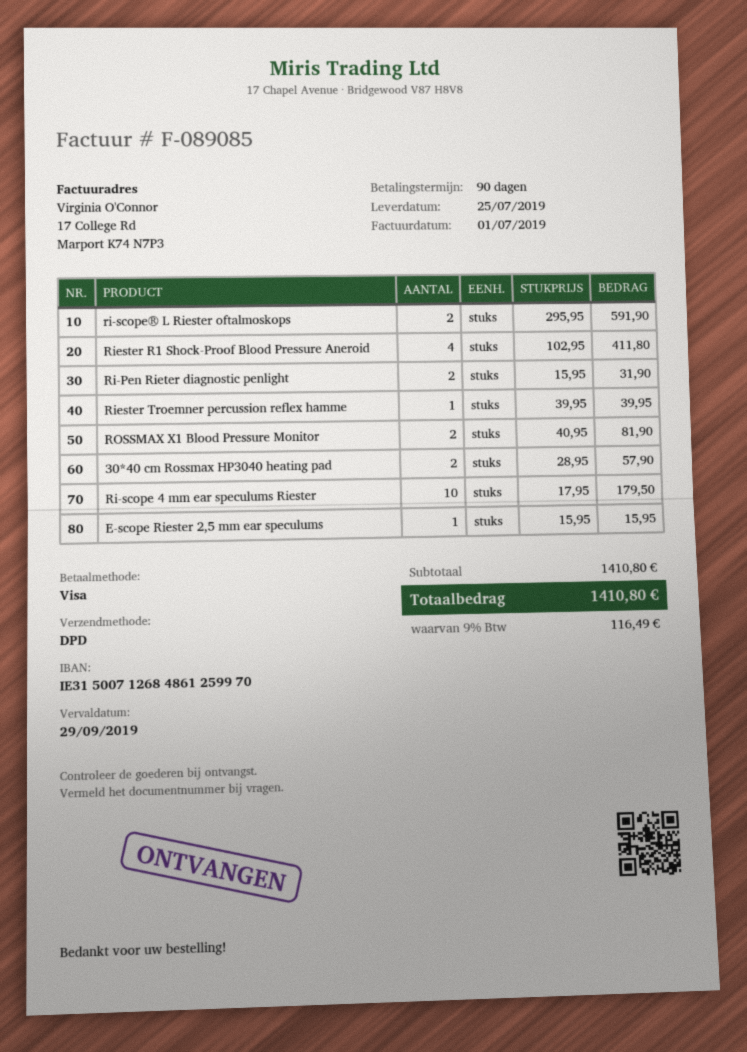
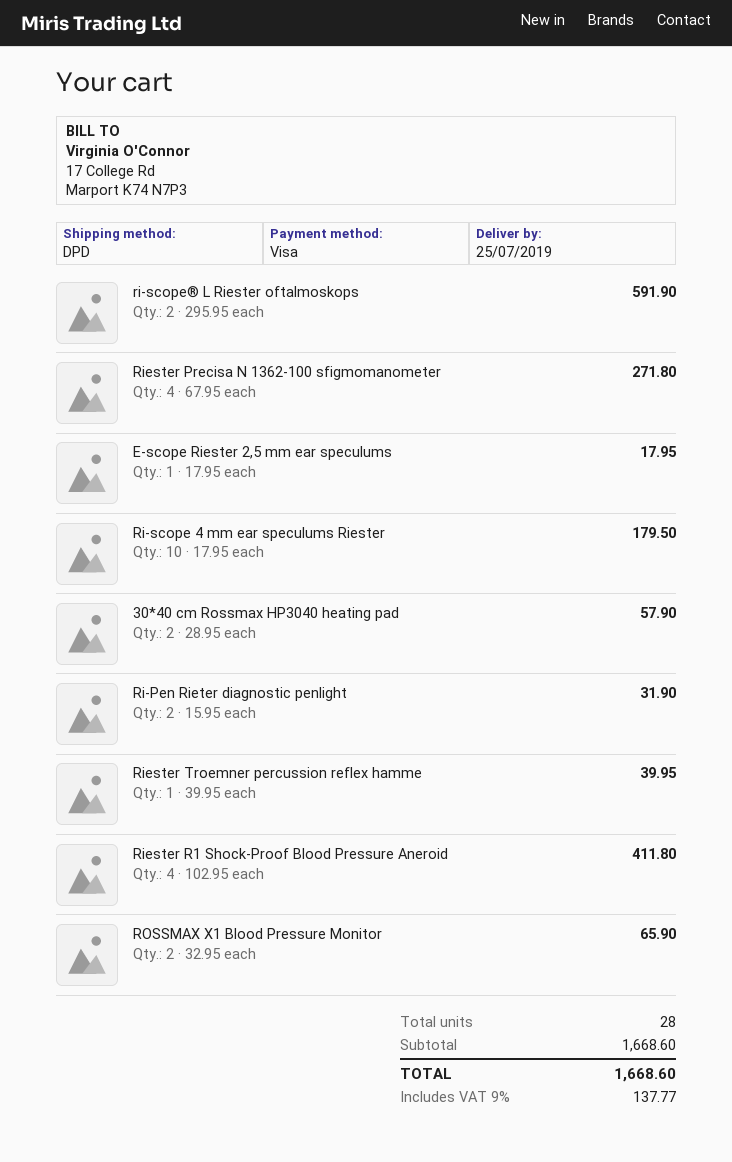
ROSSMAX X1 Blood Pressure Monitor: 2 x 40.95 = 81.90 -> 2 x 32.95 = 65.90
E-scope Riester 2,5 mm ear speculums: 1 x 15.95 = 15.95 -> 1 x 17.95 = 17.95
Riester Precisa N 1362-100 sfigmomanometer: none -> 4 x 67.95 = 271.80
subtotal: 1410.80 -> 1668.60
tax: 9% = 116.49 -> 9% = 137.77
total: 1410.80 -> 1668.60

